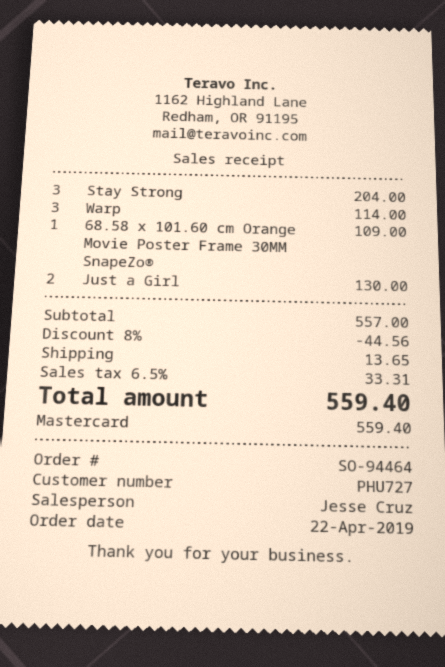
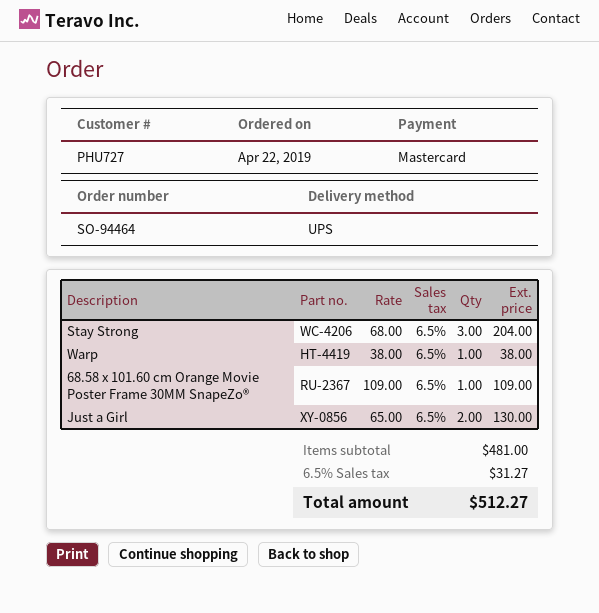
Warp: 3 for 114.00 -> 1 for 38.00
subtotal: 557.00 -> 481.00
discount: 8% = 44.56 -> none
shipping: 13.65 -> none
tax: 6.5% = 33.31 -> 6.5% = 31.27
total: 559.40 -> 512.27

